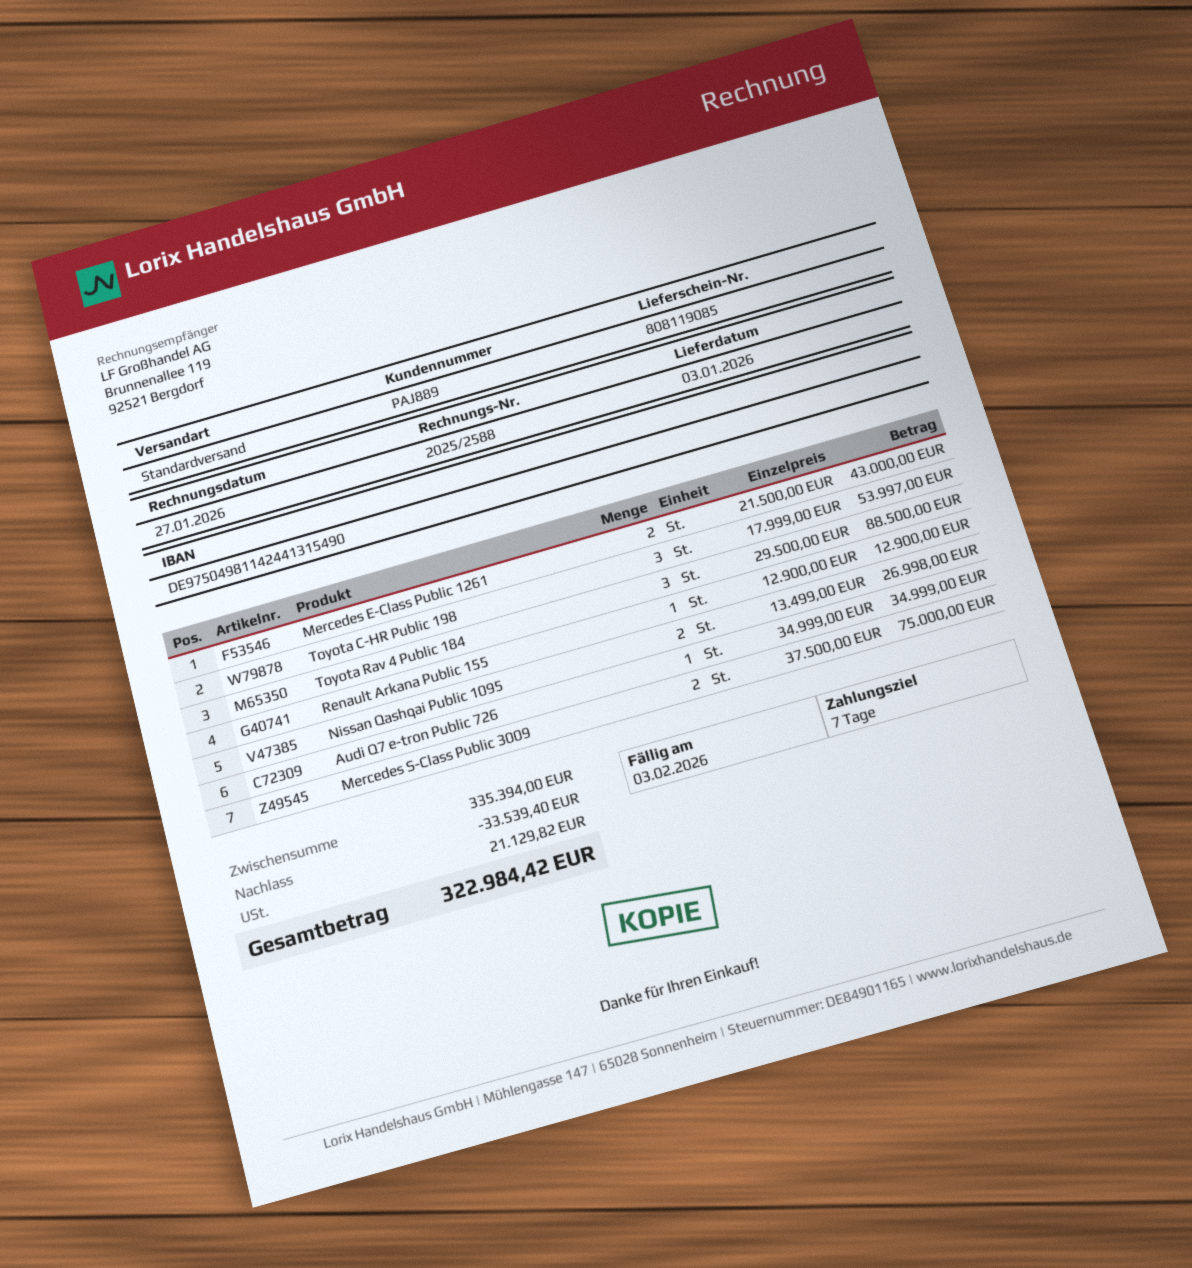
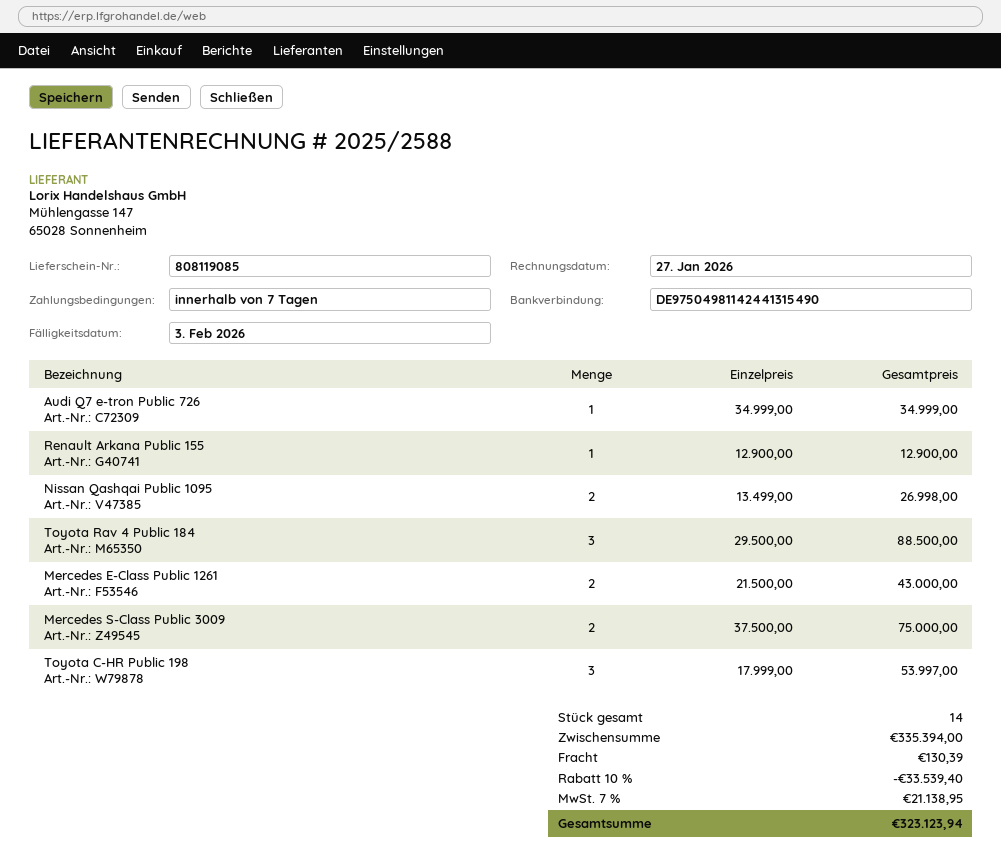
shipping: none -> 130.39
tax: 21129.82 -> 21138.95
total: 322984.42 -> 323123.94

